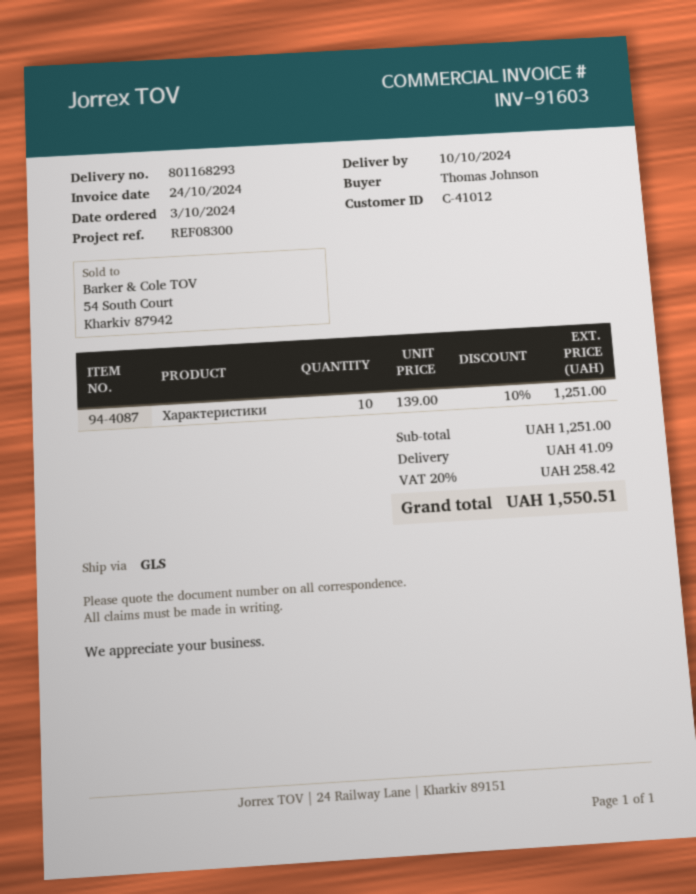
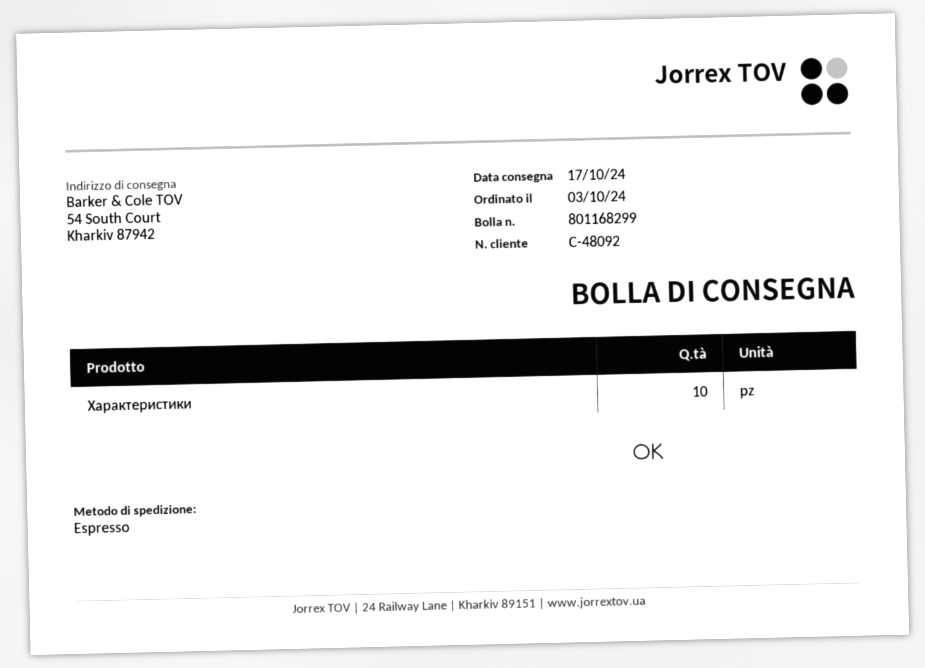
delivery note number: 801168293 -> 801168299
delivery date: 2024-10-10 -> 2024-10-17
customer number: C-41012 -> C-48092
shipping method: GLS -> express

